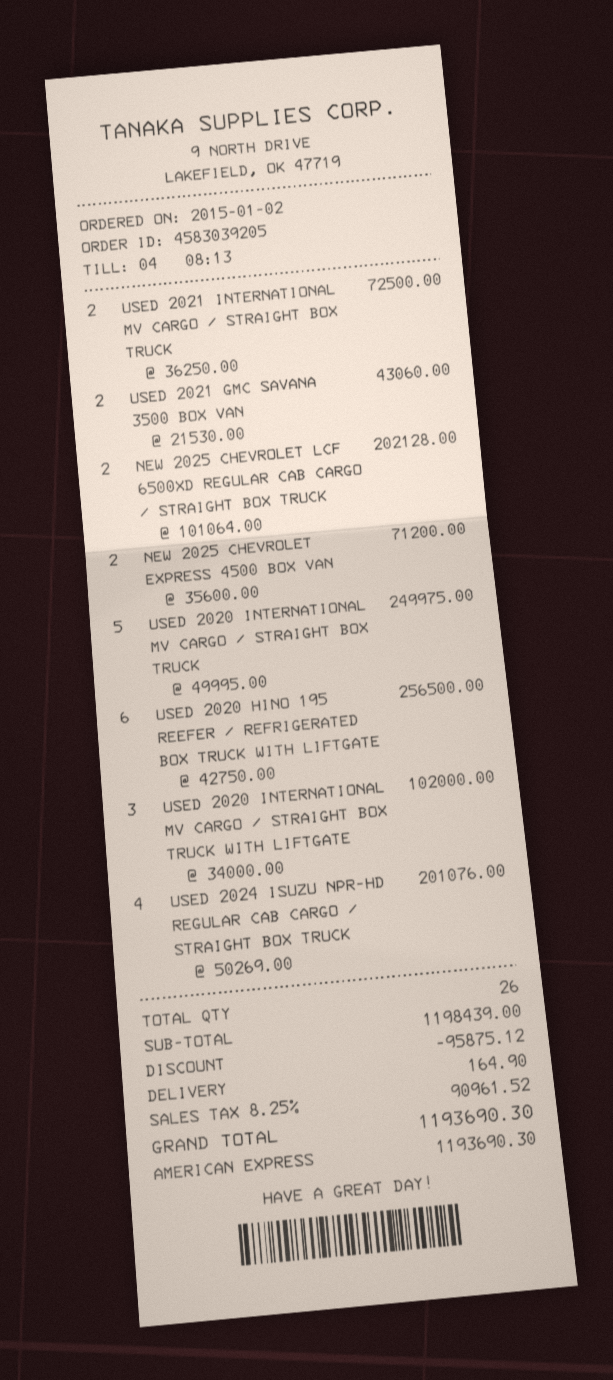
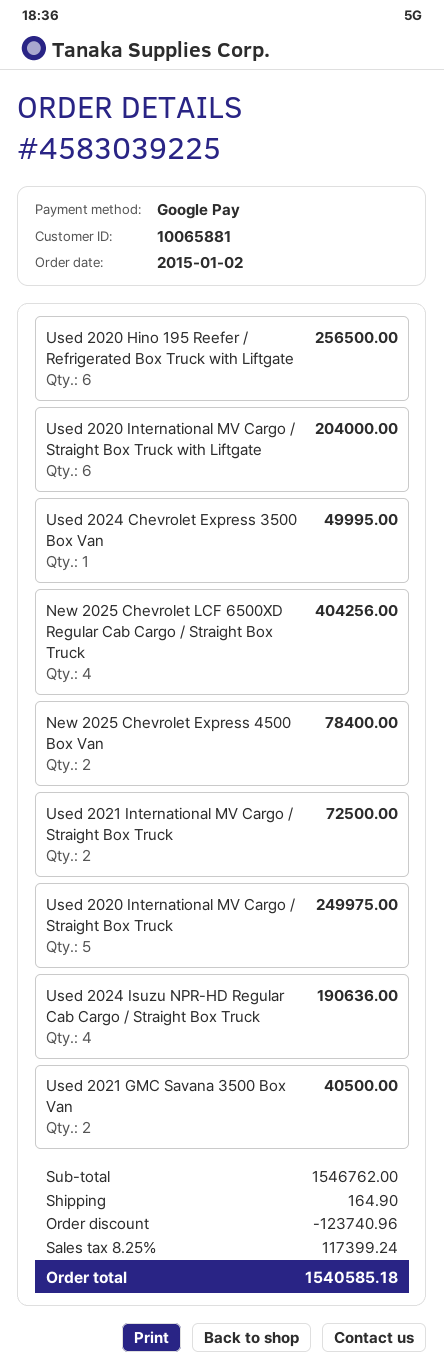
order number: 4583039205 -> 4583039225
payment method: American Express -> Google Pay
USED 2021 GMC SAVANA 3500 BOX VAN: 2 for 43060.00 -> 2 for 40500.00
NEW 2025 CHEVROLET LCF 6500XD REGULAR CAB CARGO / STRAIGHT BOX TRUCK: 2 for 202128.00 -> 4 for 404256.00
NEW 2025 CHEVROLET EXPRESS 4500 BOX VAN: 2 for 71200.00 -> 2 for 78400.00
USED 2020 INTERNATIONAL MV CARGO / STRAIGHT BOX TRUCK WITH LIFTGATE: 3 for 102000.00 -> 6 for 204000.00
USED 2024 ISUZU NPR-HD REGULAR CAB CARGO / STRAIGHT BOX TRUCK: 4 for 201076.00 -> 4 for 190636.00
Used 2024 Chevrolet Express 3500 Box Van: none -> 1 for 49995.00
subtotal: 1198439.00 -> 1546762.00
discount: 95875.12 -> 123740.96
tax: 8.25% = 90961.52 -> 8.25% = 117399.24
total: 1193690.30 -> 1540585.18

